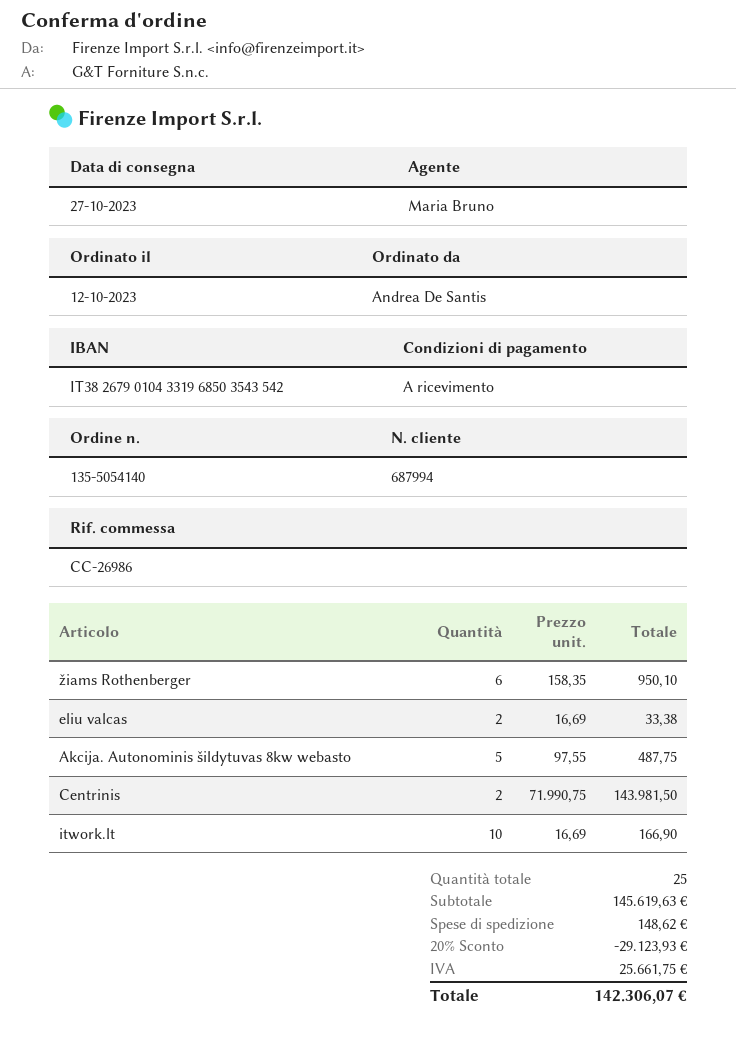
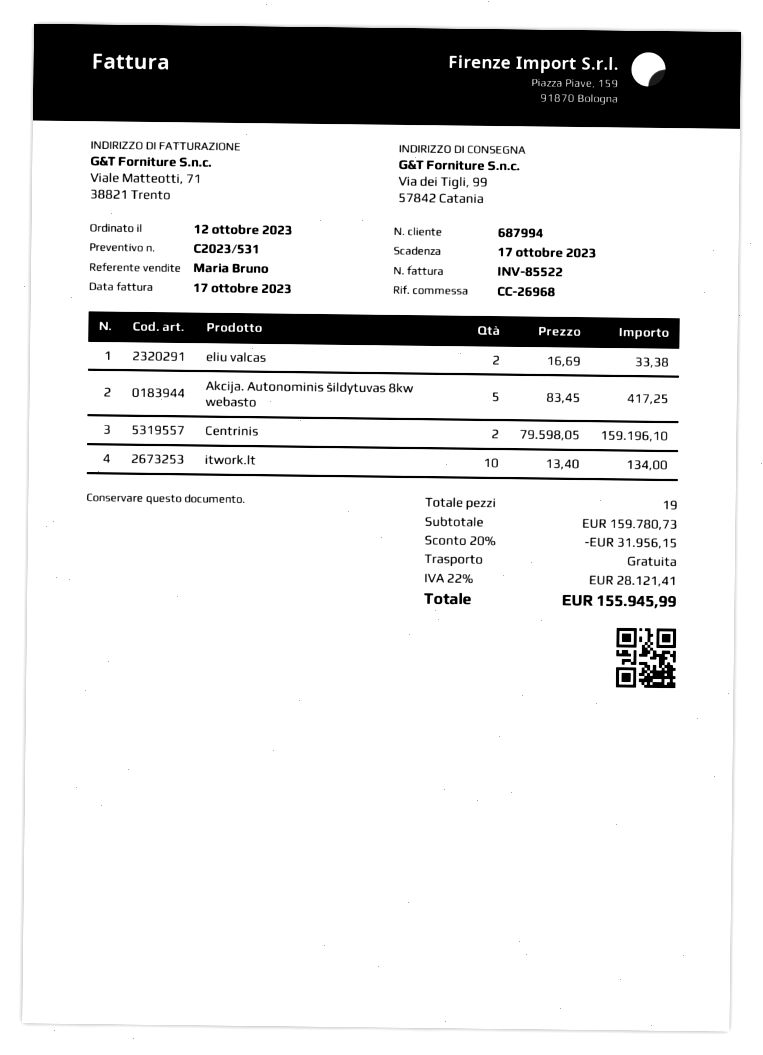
reference: CC-26986 -> CC-26968
žiams Rothenberger: 6 x 158.35 = 950.10 -> none
Akcija. Autonominis šildytuvas 8kw webasto: 5 x 97.55 = 487.75 -> 5 x 83.45 = 417.25
Centrinis: 2 x 71990.75 = 143981.50 -> 2 x 79598.05 = 159196.10
itwork.lt: 10 x 16.69 = 166.90 -> 10 x 13.40 = 134.00
total quantity: 25 -> 19
subtotal: 145619.63 -> 159780.73
discount: 20% = 29123.93 -> 20% = 31956.15
shipping: 148.62 -> 0.00
tax: 25661.75 -> 28121.41
total: 142306.07 -> 155945.99

